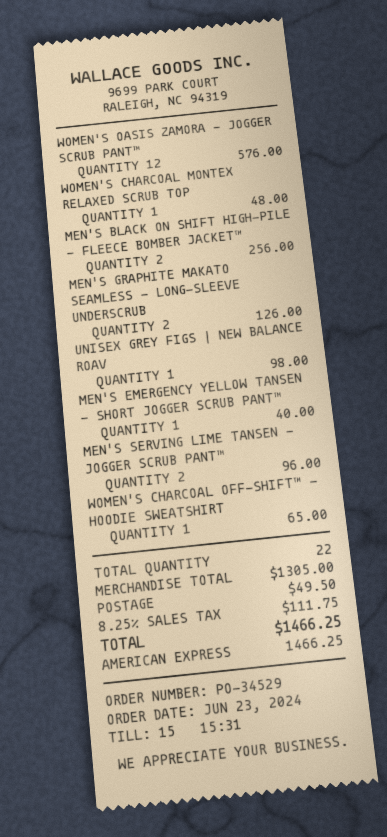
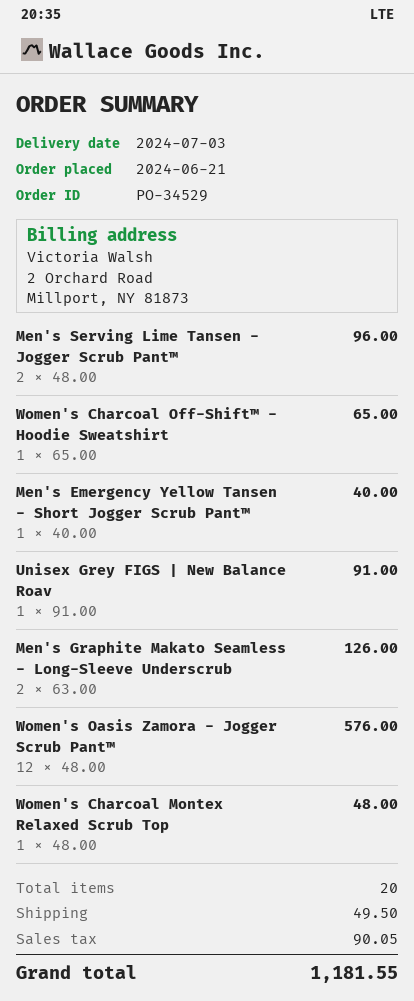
order date: 2024-06-23 -> 2024-06-21
MEN'S BLACK ON SHIFT HIGH-PILE - FLEECE BOMBER JACKET™: 2 for 256.00 -> none
UNISEX GREY FIGS | NEW BALANCE ROAV: 1 for 98.00 -> 1 for 91.00
total quantity: 22 -> 20
tax: 111.75 -> 90.05
total: 1466.25 -> 1181.55

